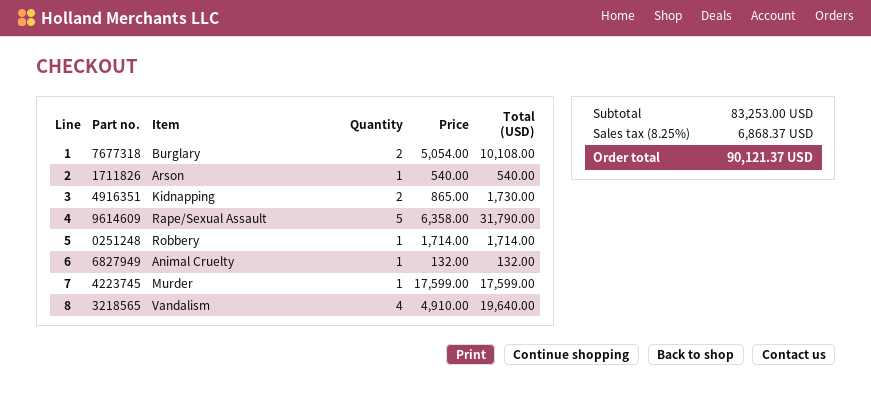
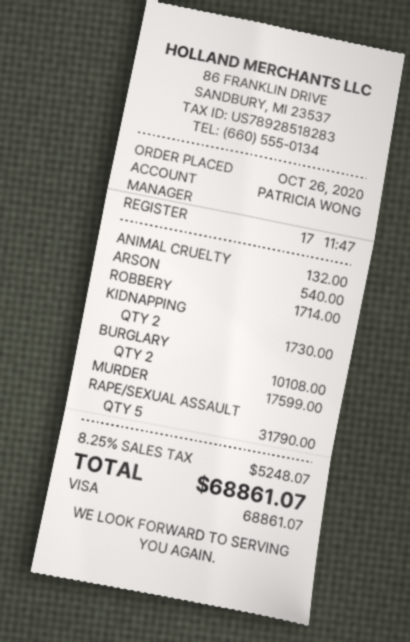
Vandalism: 4 for 19640.00 -> none
tax: 8.25% = 6868.37 -> 8.25% = 5248.07
total: 90121.37 -> 68861.07

